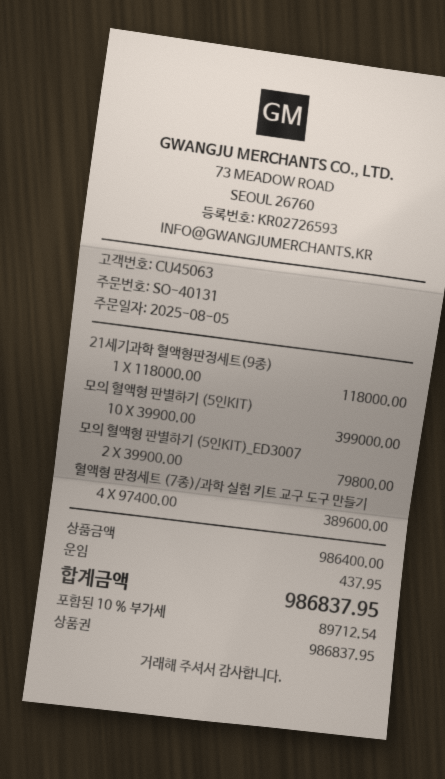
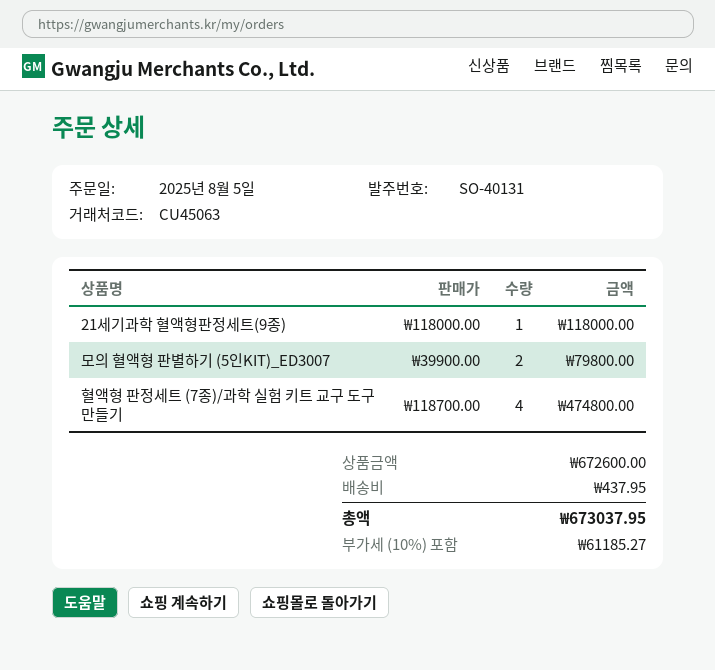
모의 혈액형 판별하기 (5인KIT): 10 x 39900.00 = 399000.00 -> none
혈액형 판정세트 (7종)/과학 실험 키트 교구 도구 만들기: 4 x 97400.00 = 389600.00 -> 4 x 118700.00 = 474800.00
subtotal: 986400.00 -> 672600.00
tax: 10% = 89712.54 -> 10% = 61185.27
total: 986837.95 -> 673037.95

